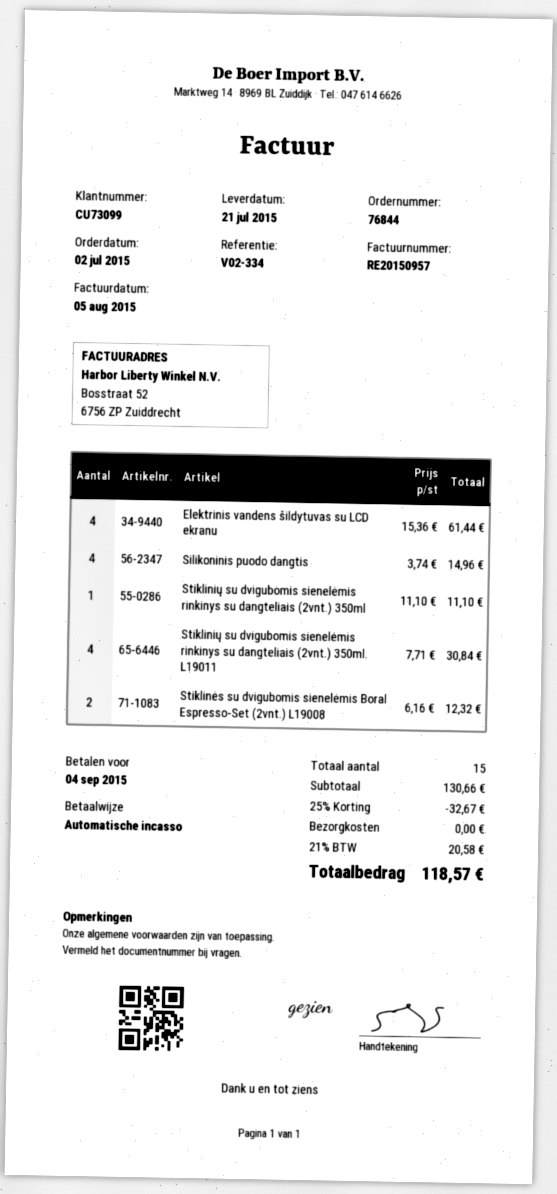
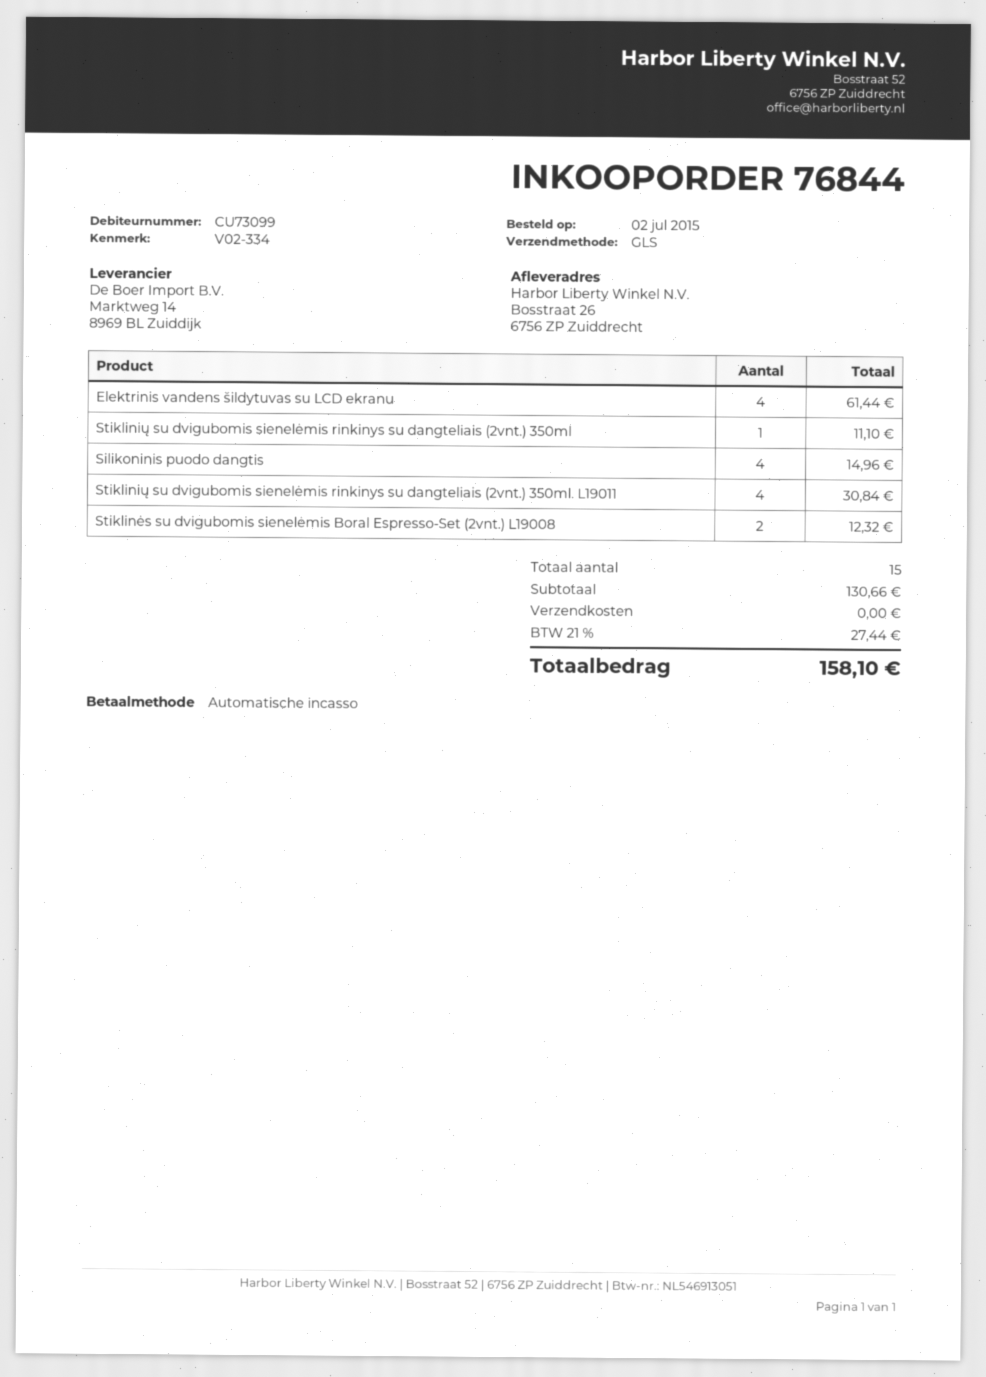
discount: 25% = 32.67 -> none
tax: 21% = 20.58 -> 21% = 27.44
total: 118.57 -> 158.10

